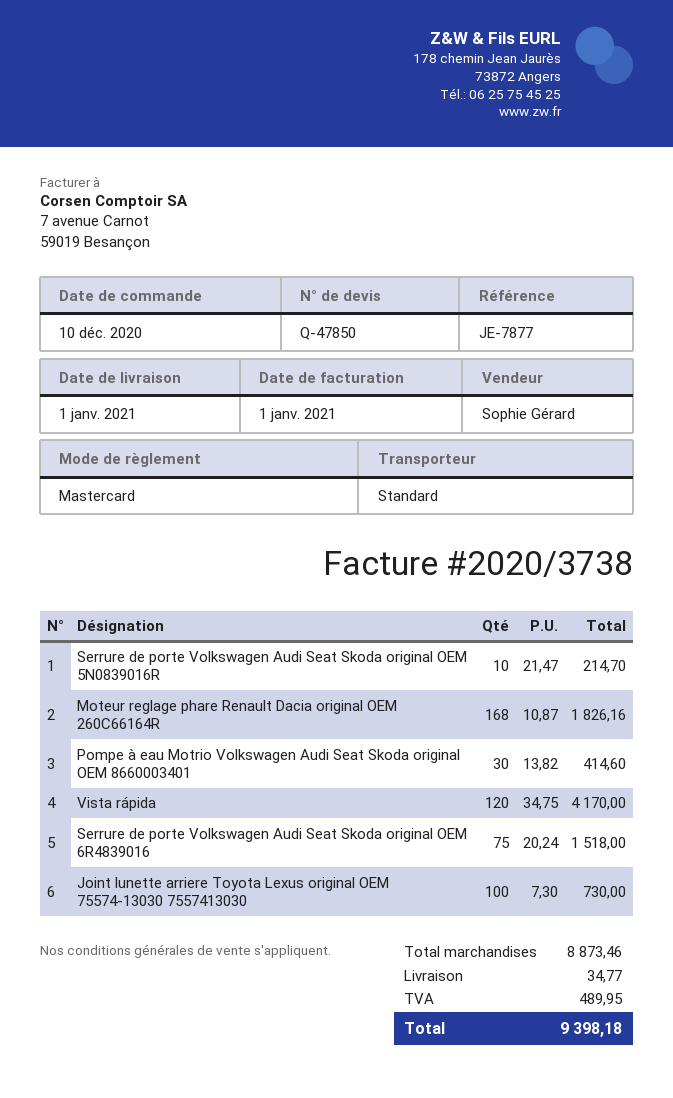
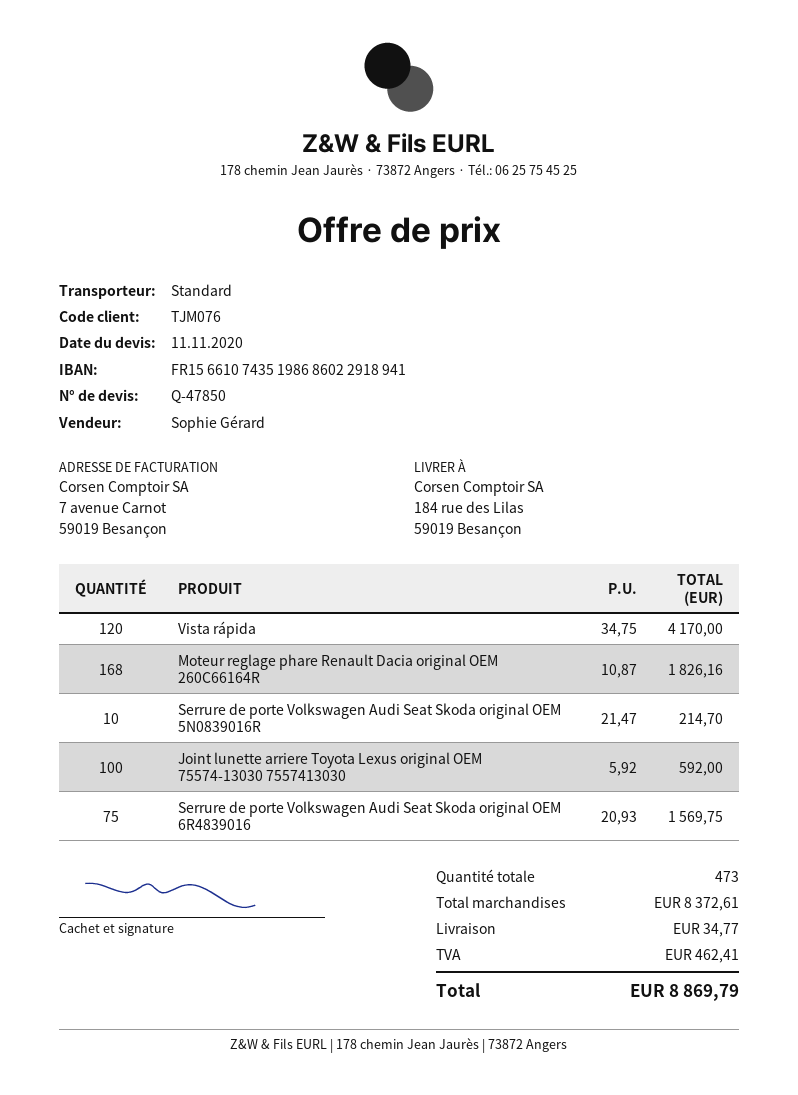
Pompe à eau Motrio Volkswagen Audi Seat Skoda original OEM 8660003401: 30 x 13.82 = 414.60 -> none
Serrure de porte Volkswagen Audi Seat Skoda original OEM 6R4839016: 75 x 20.24 = 1518.00 -> 75 x 20.93 = 1569.75
Joint lunette arriere Toyota Lexus original OEM 75574-13030 7557413030: 100 x 7.30 = 730.00 -> 100 x 5.92 = 592.00
subtotal: 8873.46 -> 8372.61
tax: 489.95 -> 462.41
total: 9398.18 -> 8869.79

